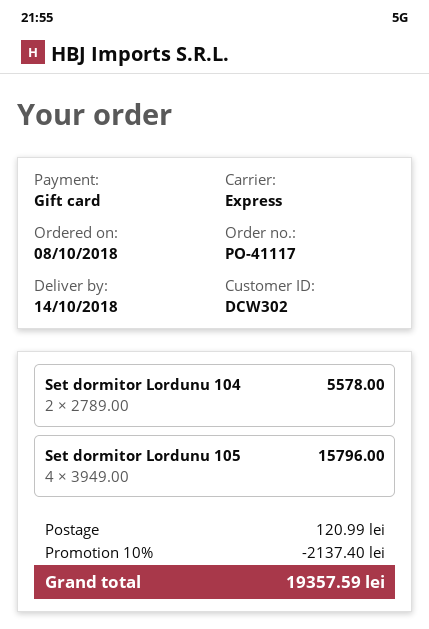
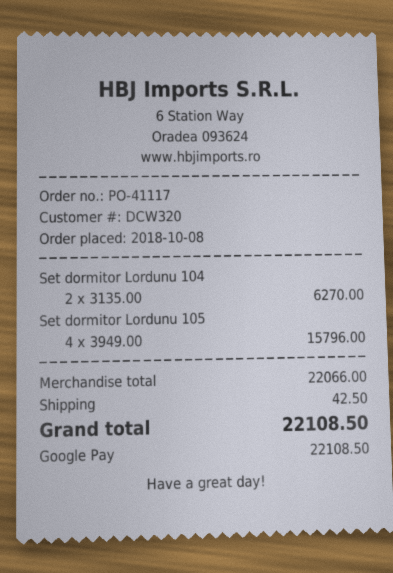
customer number: DCW302 -> DCW320
payment method: gift card -> Google Pay
Set dormitor Lordunu 104: 2 x 2789.00 = 5578.00 -> 2 x 3135.00 = 6270.00
discount: 10% = 2137.40 -> none
shipping: 120.99 -> 42.50
total: 19357.59 -> 22108.50

